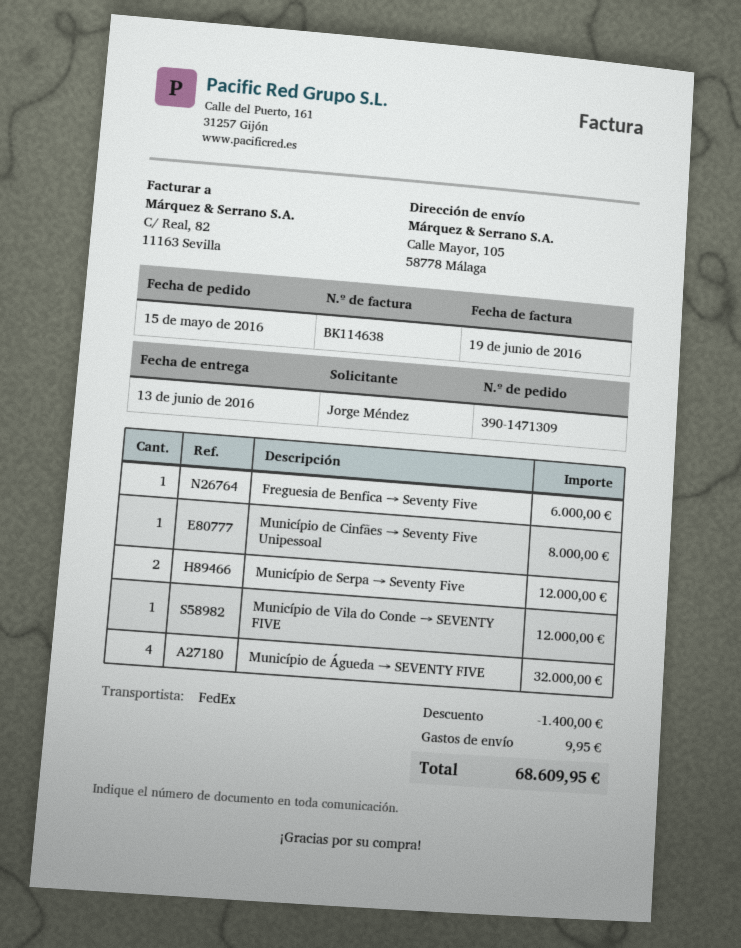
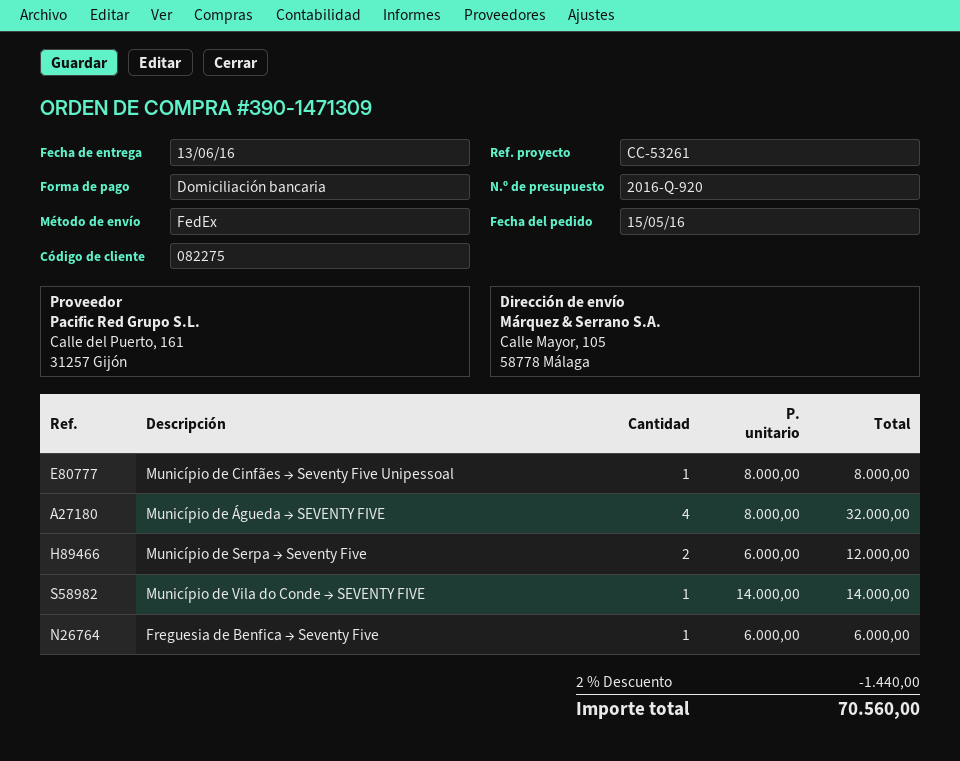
Município de Vila do Conde → SEVENTY FIVE: 1 for 12000.00 -> 1 for 14000.00
discount: 1400.00 -> 1440.00
shipping: 9.95 -> none
total: 68609.95 -> 70560.00

